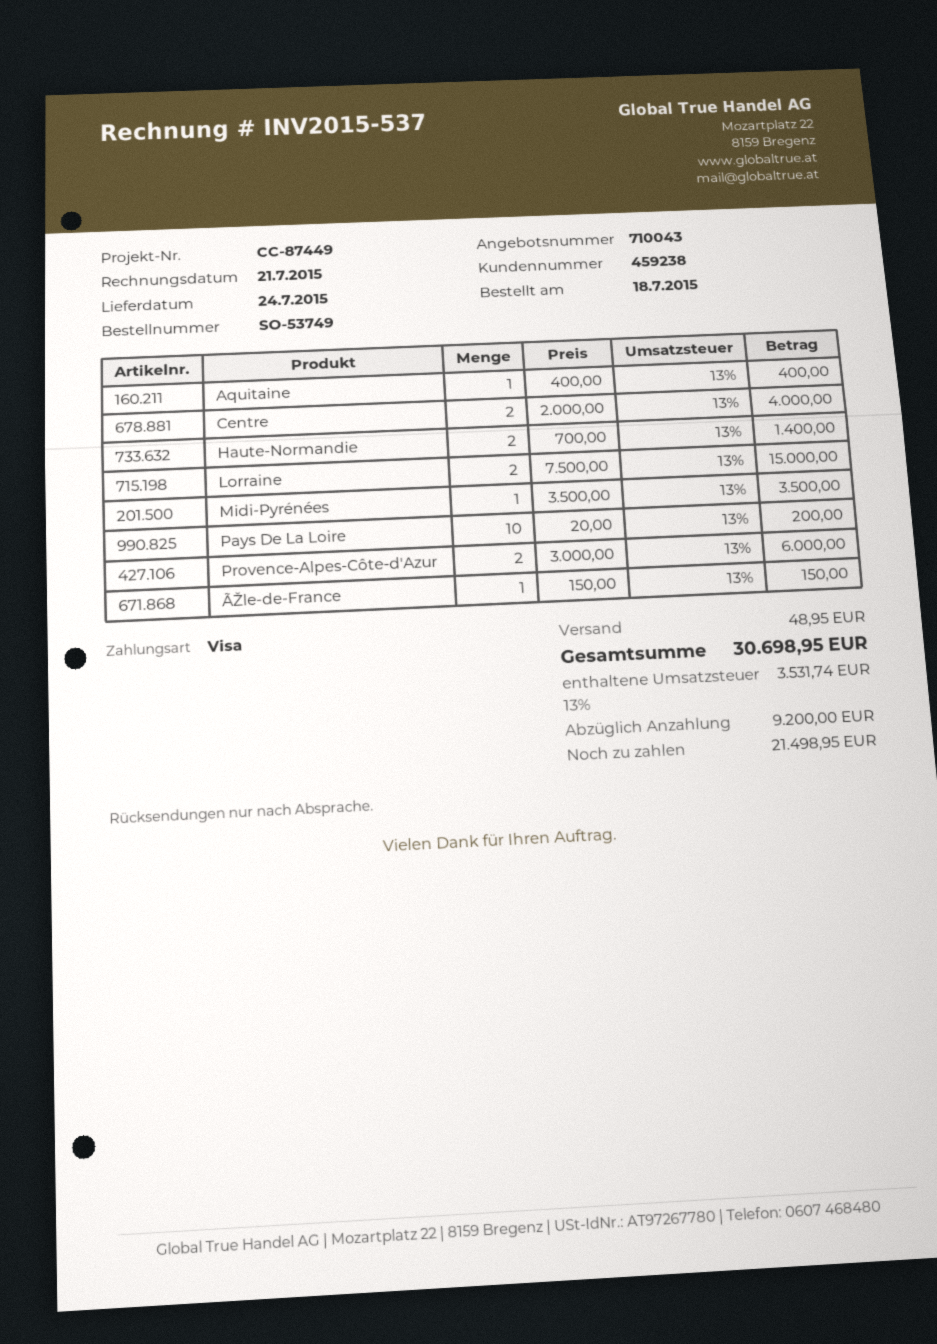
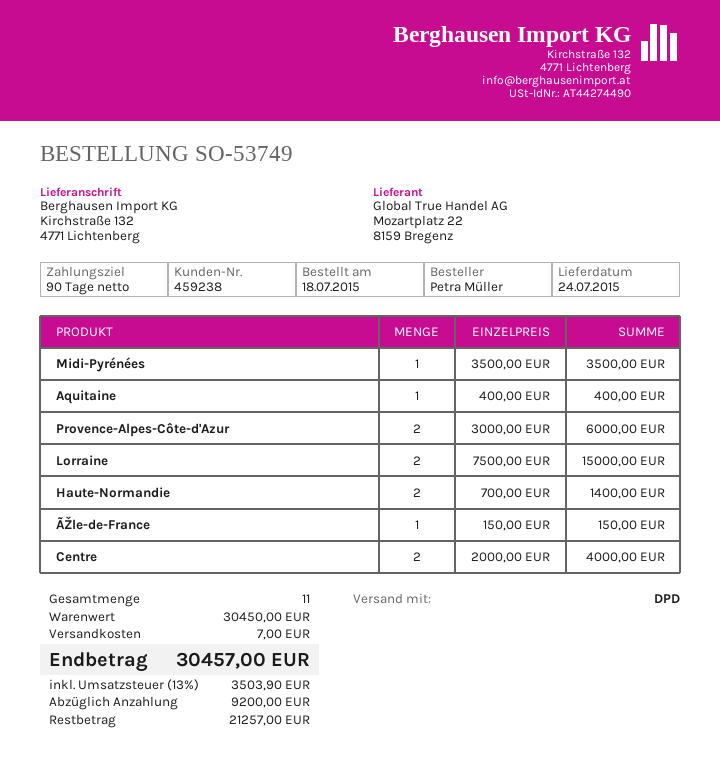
Pays De La Loire: 10 x 20.00 = 200.00 -> none
shipping: 48.95 -> 7.00
tax: 13% = 3531.74 -> 13% = 3503.90
total: 30698.95 -> 30457.00
balance: 21498.95 -> 21257.00

